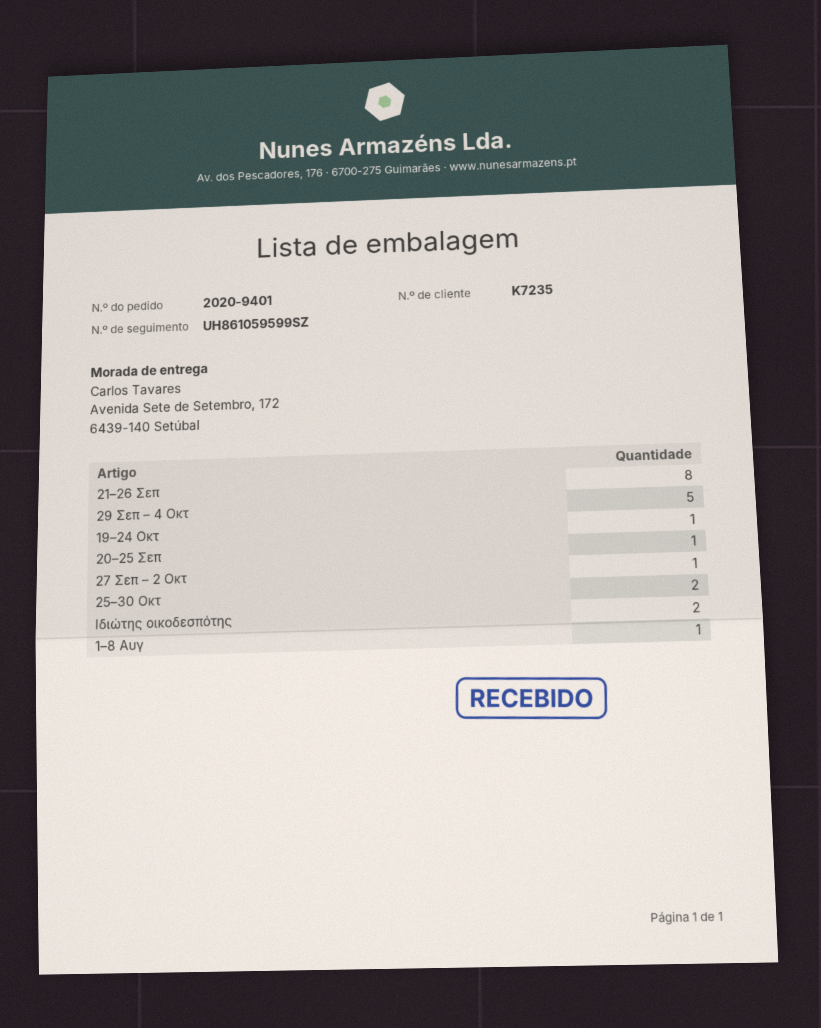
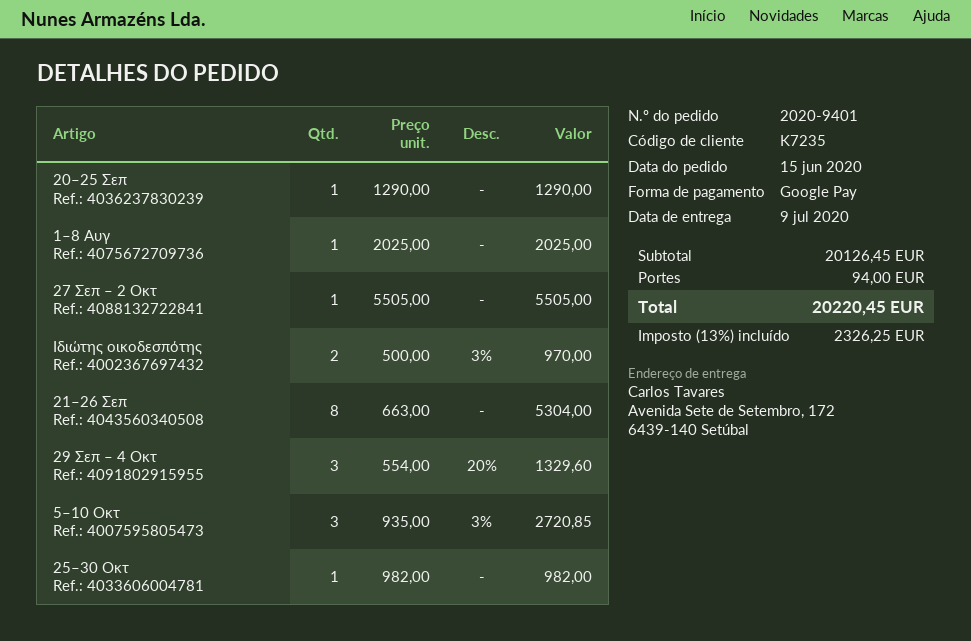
29 Σεπ – 4 Οκτ: 5 -> 3
19–24 Οκτ: 1 -> none
25–30 Οκτ: 2 -> 1
5–10 Οκτ: none -> 3

